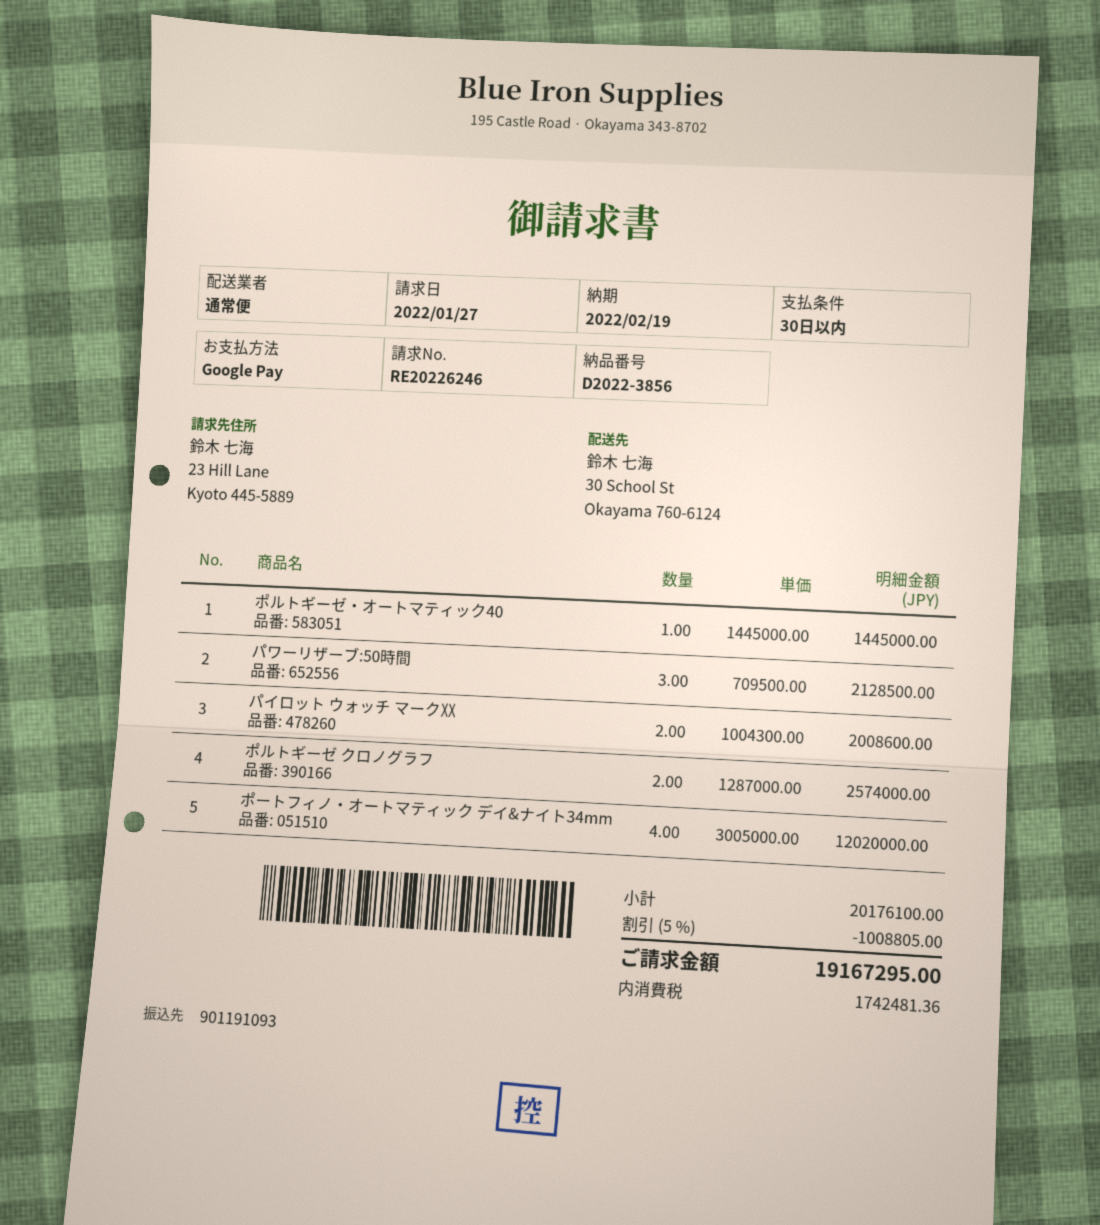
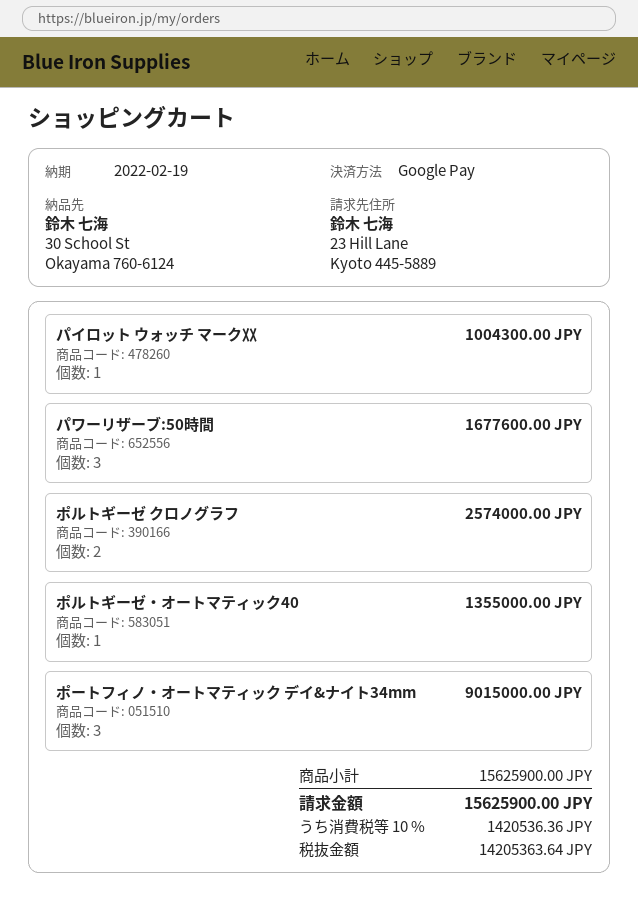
ポルトギーゼ・オートマティック40: 1 for 1445000.00 -> 1 for 1355000.00
パワーリザーブ:50時間: 3 for 2128500.00 -> 3 for 1677600.00
パイロット ウォッチ マーク〷: 2 for 2008600.00 -> 1 for 1004300.00
ポートフィノ・オートマティック デイ&ナイト34mm: 4 for 12020000.00 -> 3 for 9015000.00
subtotal: 20176100.00 -> 15625900.00
discount: 5% = 1008805.00 -> none
tax: 1742481.36 -> 1420536.36
total: 19167295.00 -> 15625900.00

